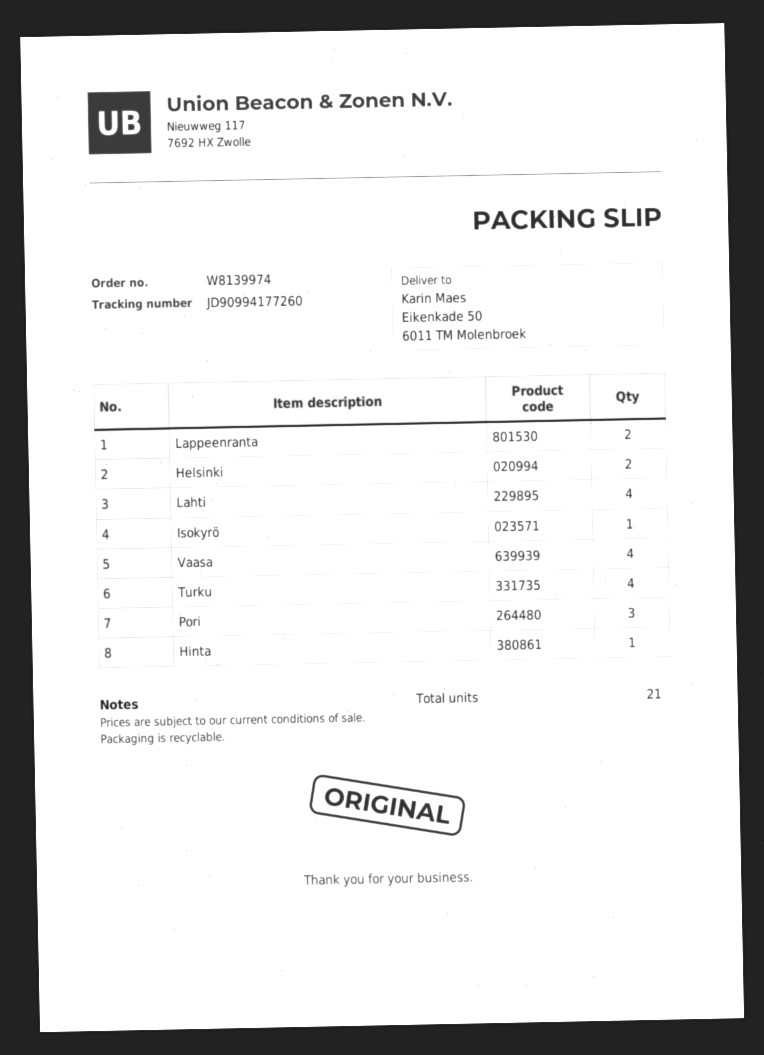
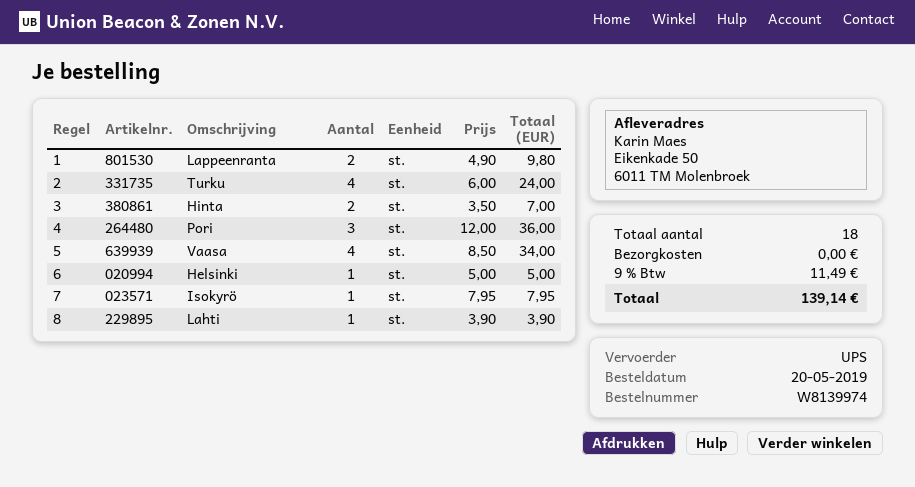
Helsinki: 2 -> 1
Lahti: 4 -> 1
Hinta: 1 -> 2
total quantity: 21 -> 18

